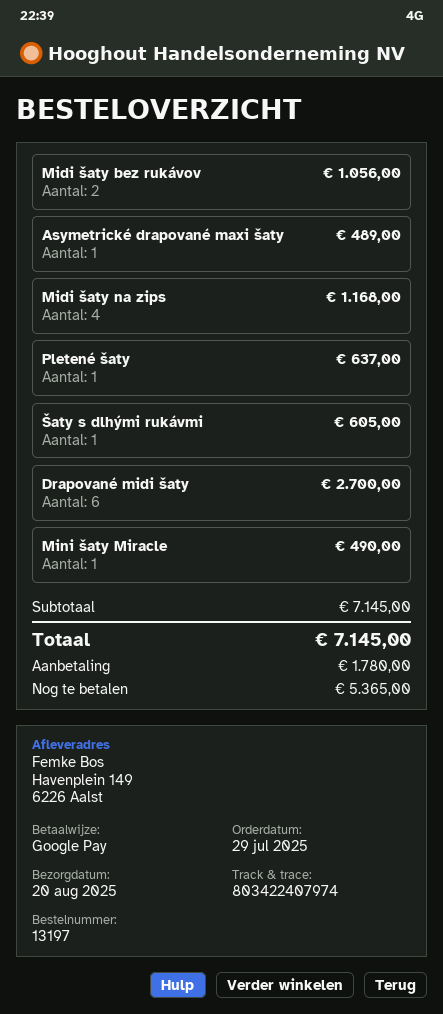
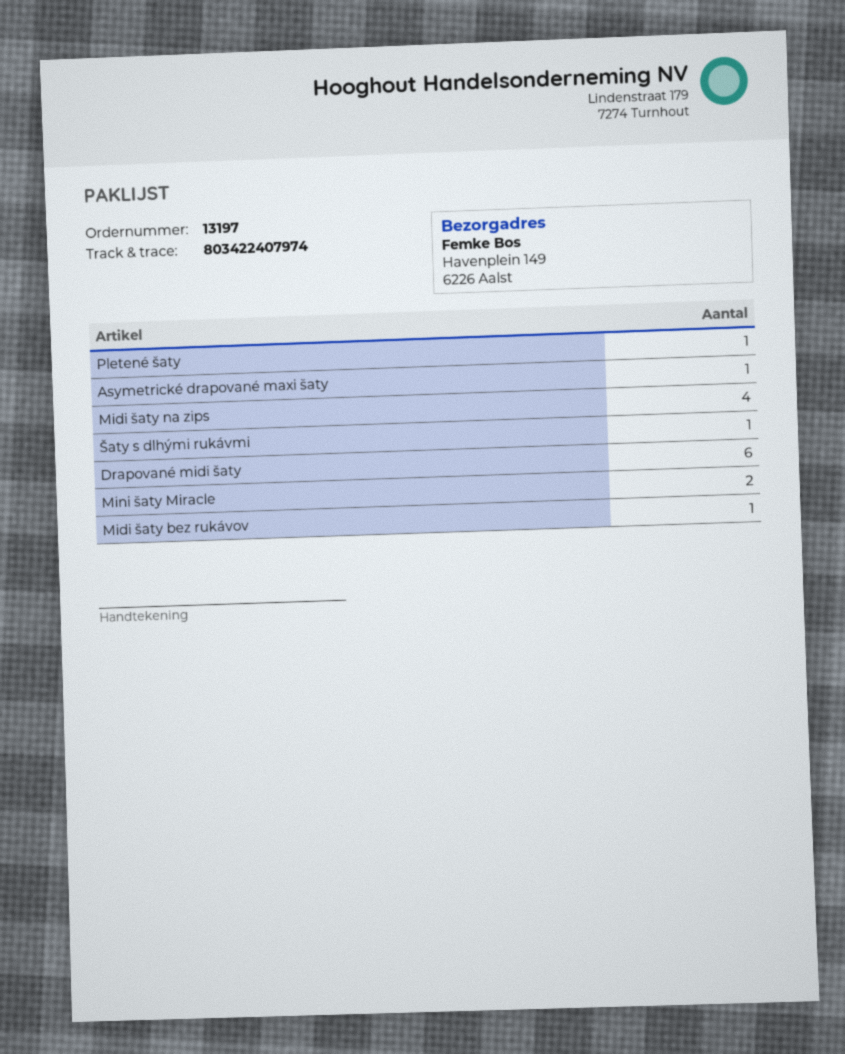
Midi šaty bez rukávov: 2 -> 1
Mini šaty Miracle: 1 -> 2

